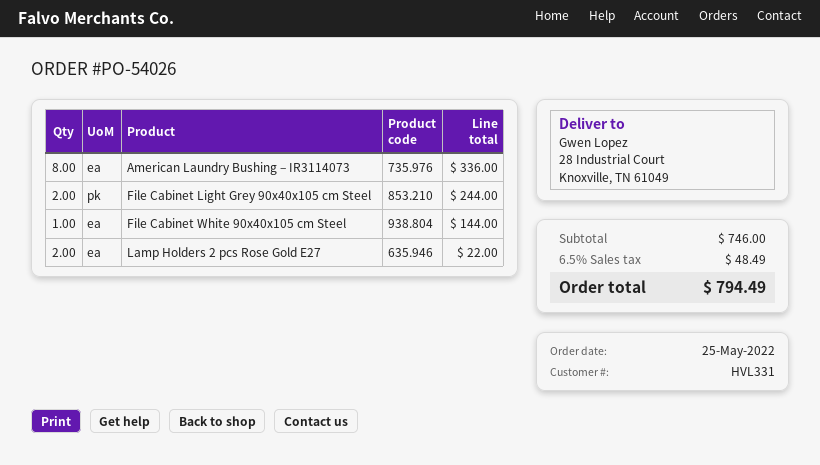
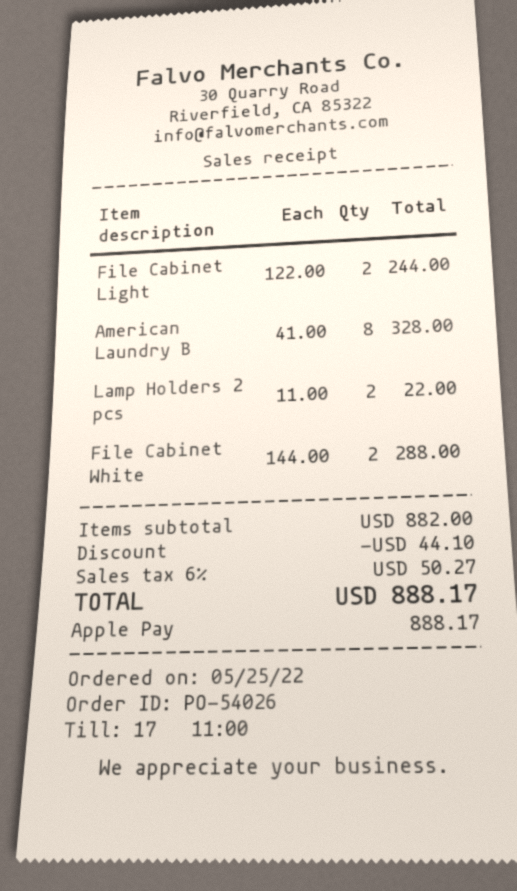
American Laundry Bushing – IR3114073: 8 for 336.00 -> 8 for 328.00
File Cabinet White 90x40x105 cm Steel: 1 for 144.00 -> 2 for 288.00
subtotal: 746.00 -> 882.00
discount: none -> 44.10
tax: 6.5% = 48.49 -> 6% = 50.27
total: 794.49 -> 888.17

